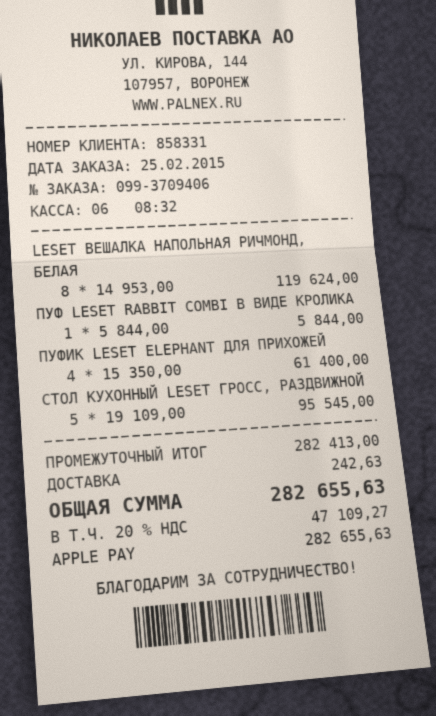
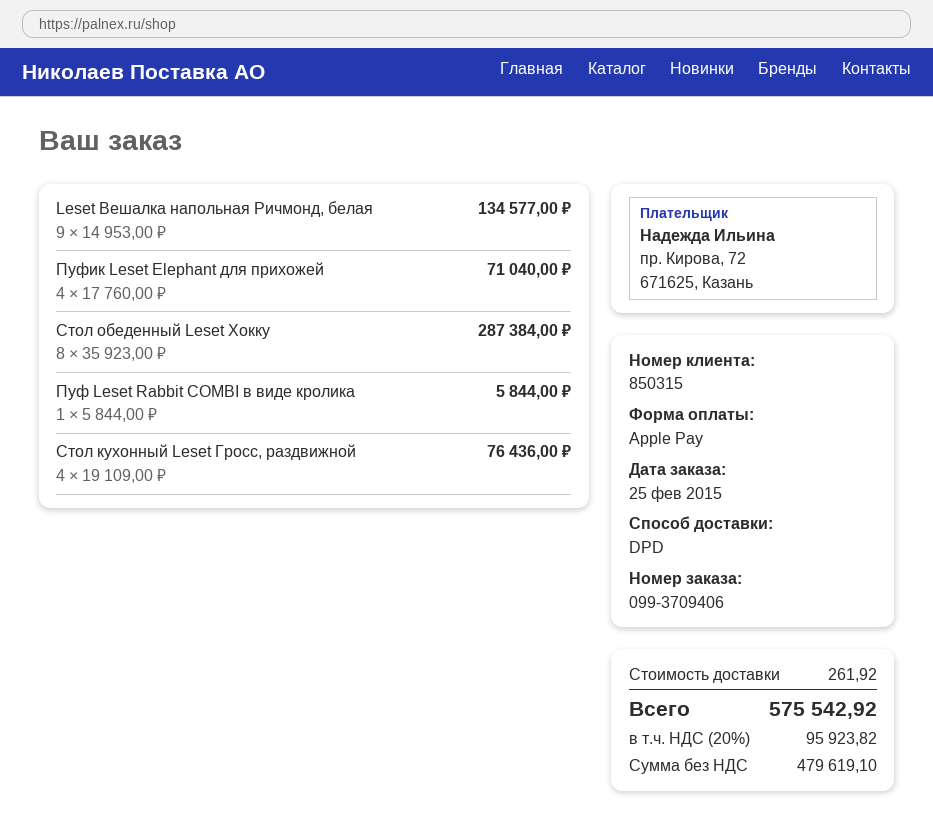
customer number: 858331 -> 850315
LESET ВЕШАЛКА НАПОЛЬНАЯ РИЧМОНД, БЕЛАЯ: 8 x 14953.00 = 119624.00 -> 9 x 14953.00 = 134577.00
ПУФИК LESET ELEPHANT ДЛЯ ПРИХОЖЕЙ: 4 x 15350.00 = 61400.00 -> 4 x 17760.00 = 71040.00
СТОЛ КУХОННЫЙ LESET ГРОСС, РАЗДВИЖНОЙ: 5 x 19109.00 = 95545.00 -> 4 x 19109.00 = 76436.00
Стол обеденный Leset Хокку: none -> 8 x 35923.00 = 287384.00
shipping: 242.63 -> 261.92
tax: 20% = 47109.27 -> 20% = 95923.82
total: 282655.63 -> 575542.92

